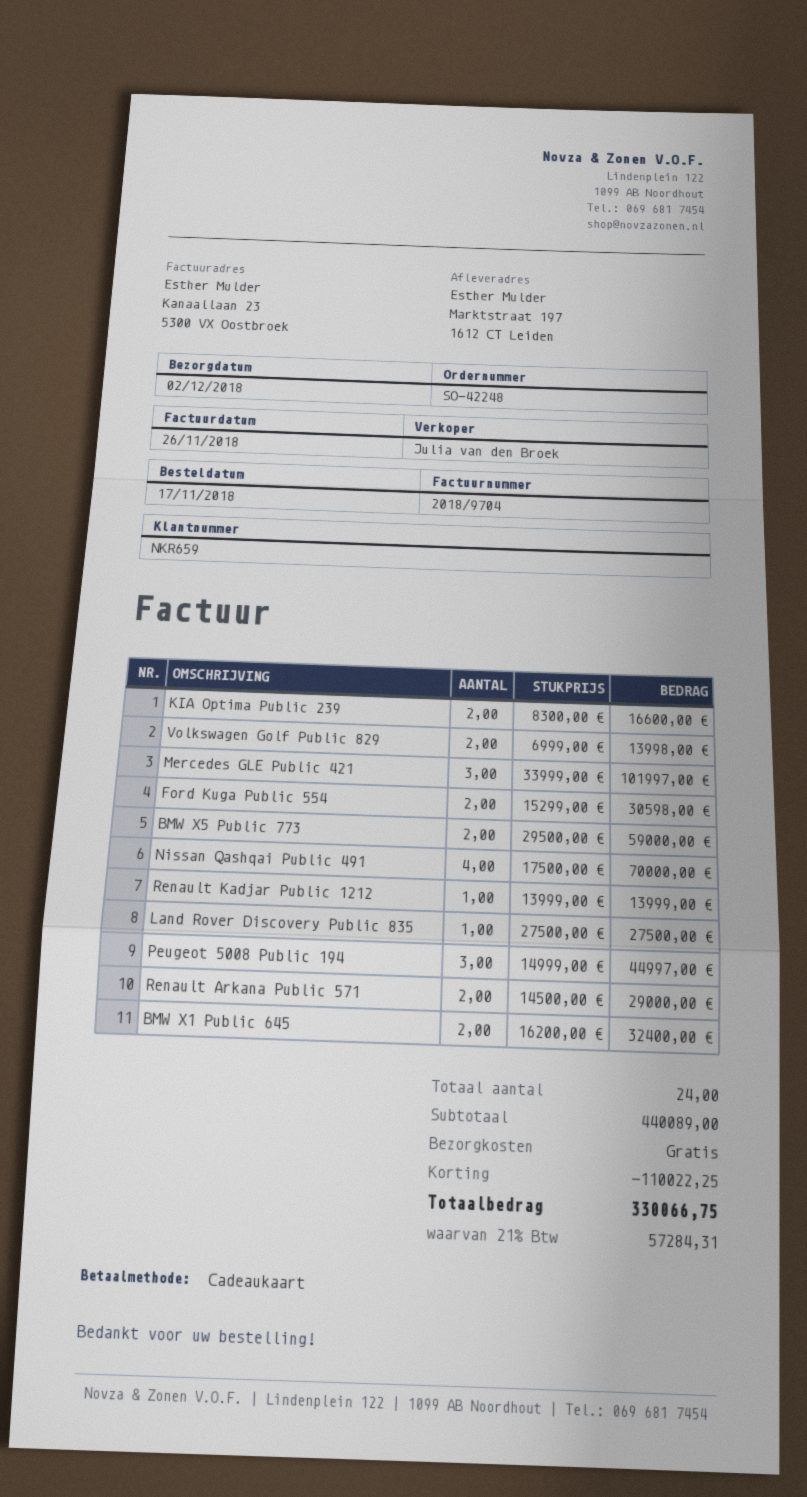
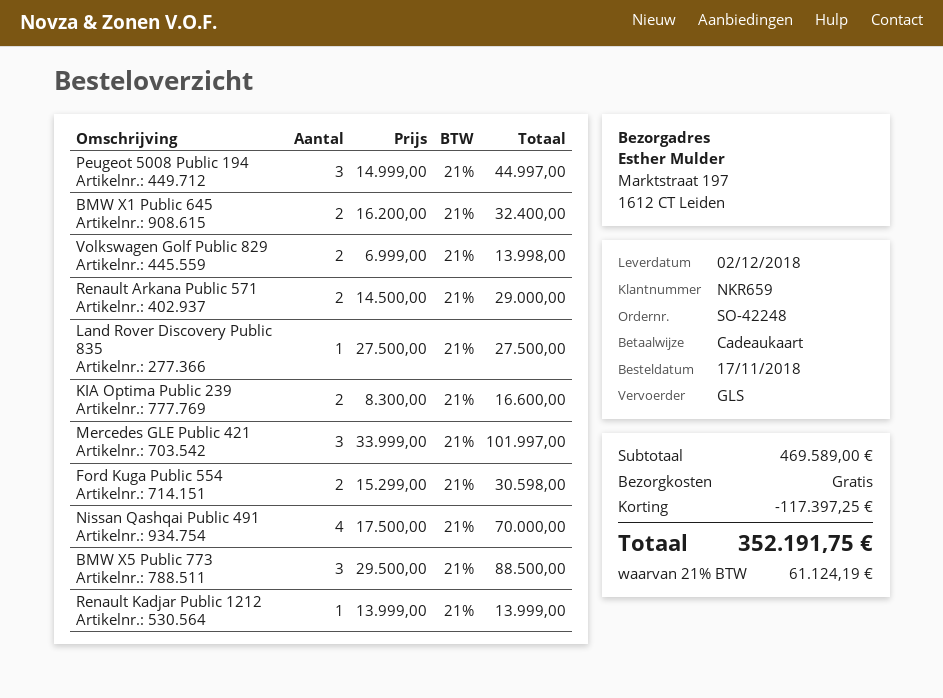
BMW X5 Public 773: 2 x 29500.00 = 59000.00 -> 3 x 29500.00 = 88500.00
subtotal: 440089.00 -> 469589.00
discount: 110022.25 -> 117397.25
tax: 21% = 57284.31 -> 21% = 61124.19
total: 330066.75 -> 352191.75

